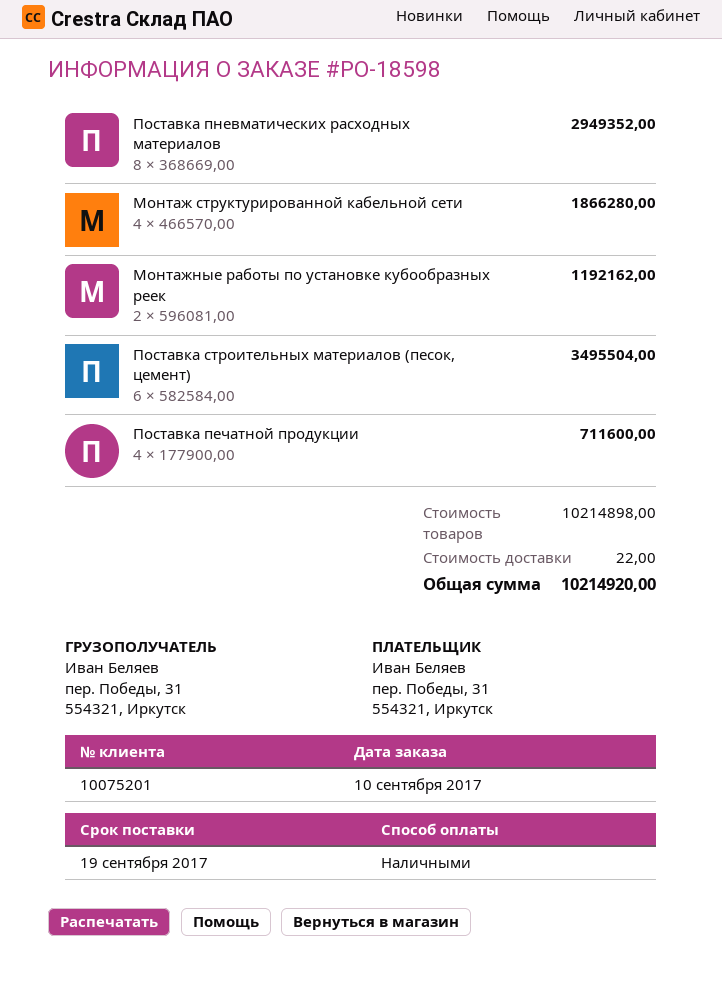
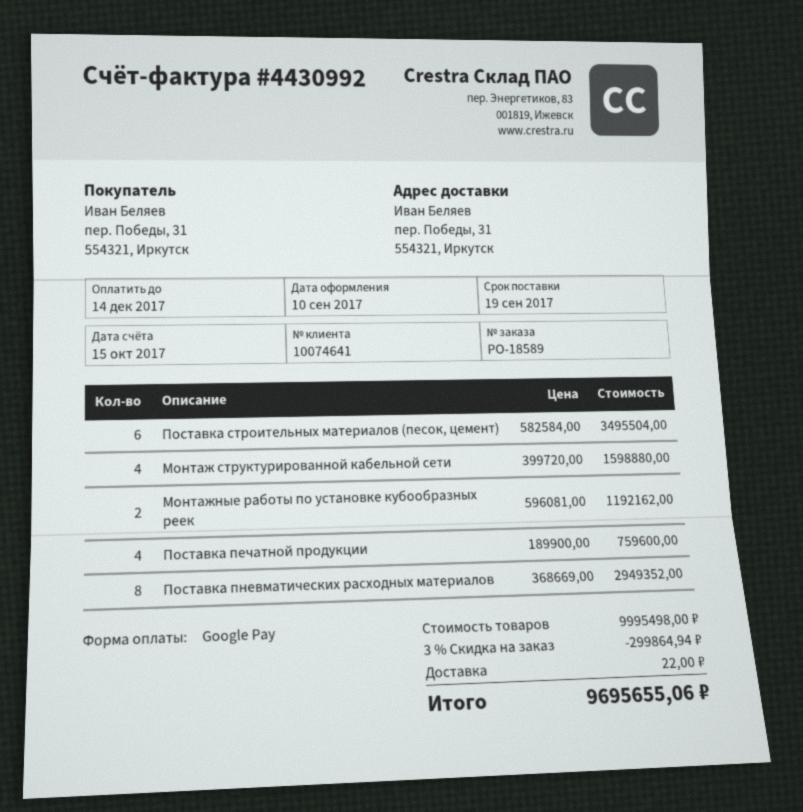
order number: PO-18598 -> PO-18589
customer number: 10075201 -> 10074641
payment method: cash -> Google Pay
Монтаж структурированной кабельной сети: 4 x 466570.00 = 1866280.00 -> 4 x 399720.00 = 1598880.00
Поставка печатной продукции: 4 x 177900.00 = 711600.00 -> 4 x 189900.00 = 759600.00
subtotal: 10214898.00 -> 9995498.00
discount: none -> 3% = 299864.94
total: 10214920.00 -> 9695655.06

